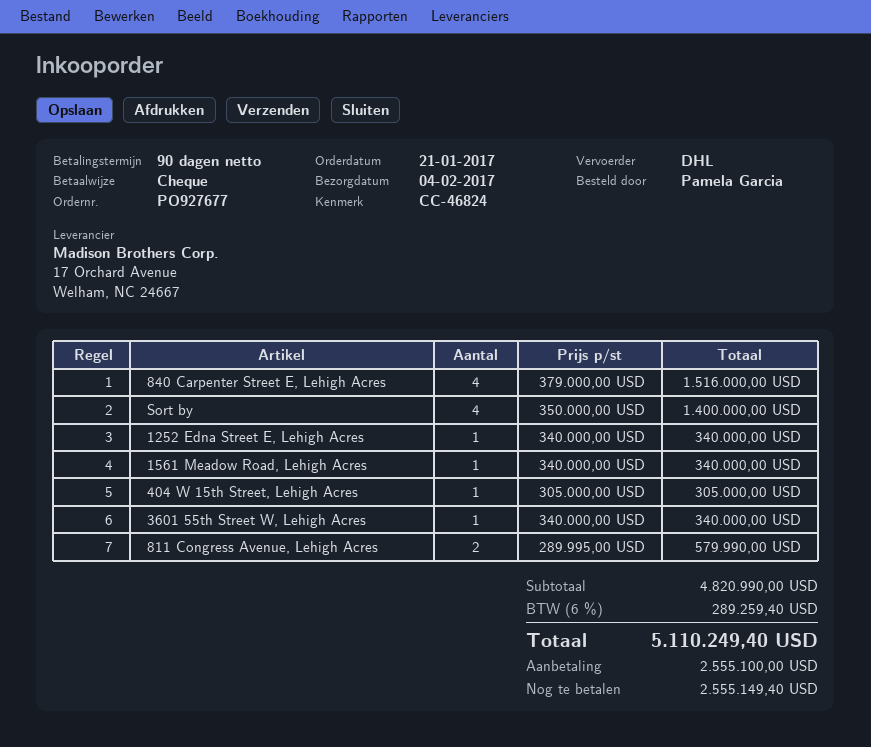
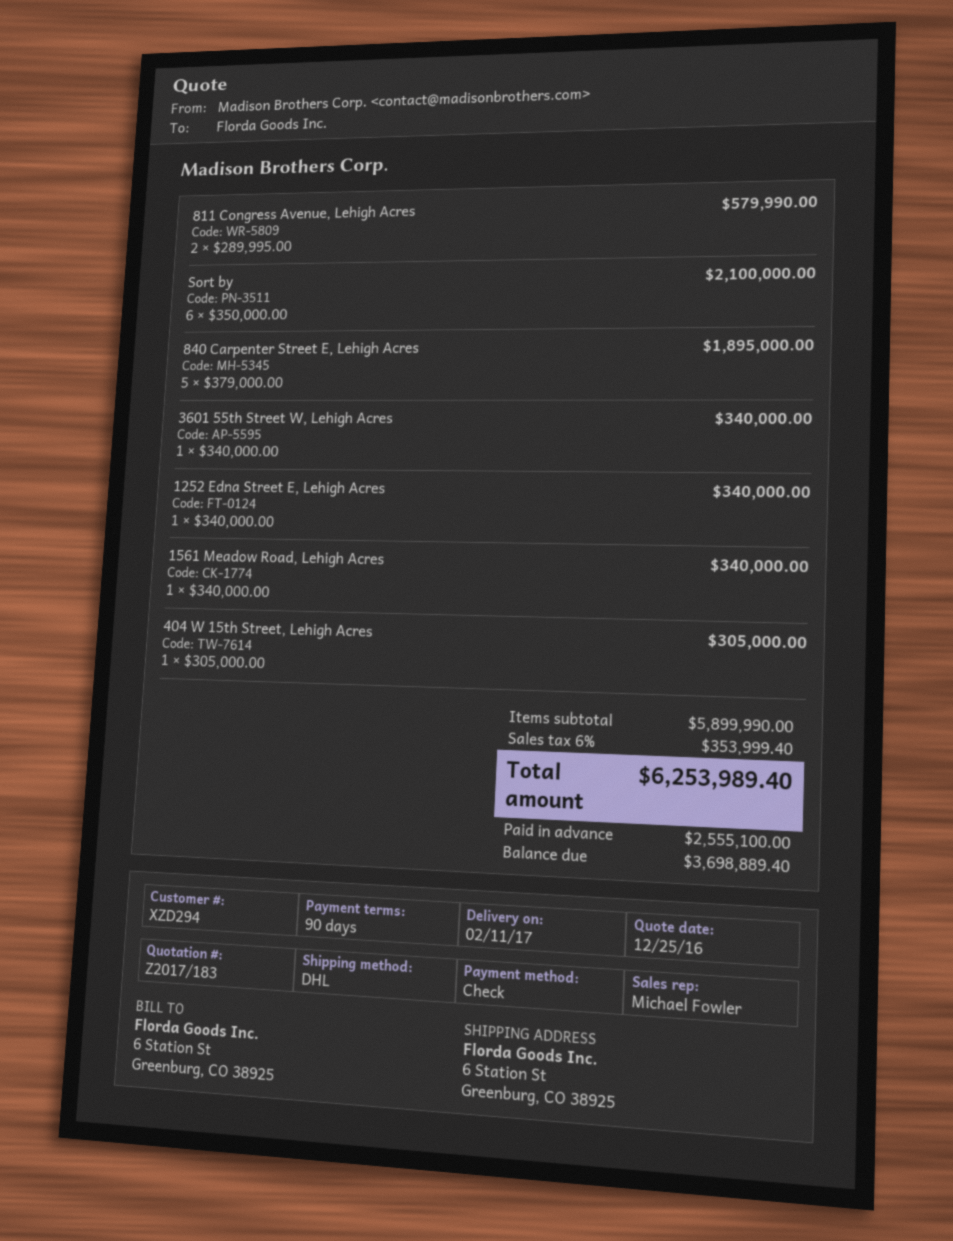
delivery date: 2017-02-04 -> 2017-02-11
840 Carpenter Street E, Lehigh Acres: 4 x 379000.00 = 1516000.00 -> 5 x 379000.00 = 1895000.00
Sort by: 4 x 350000.00 = 1400000.00 -> 6 x 350000.00 = 2100000.00
subtotal: 4820990.00 -> 5899990.00
tax: 6% = 289259.40 -> 6% = 353999.40
total: 5110249.40 -> 6253989.40
balance: 2555149.40 -> 3698889.40

